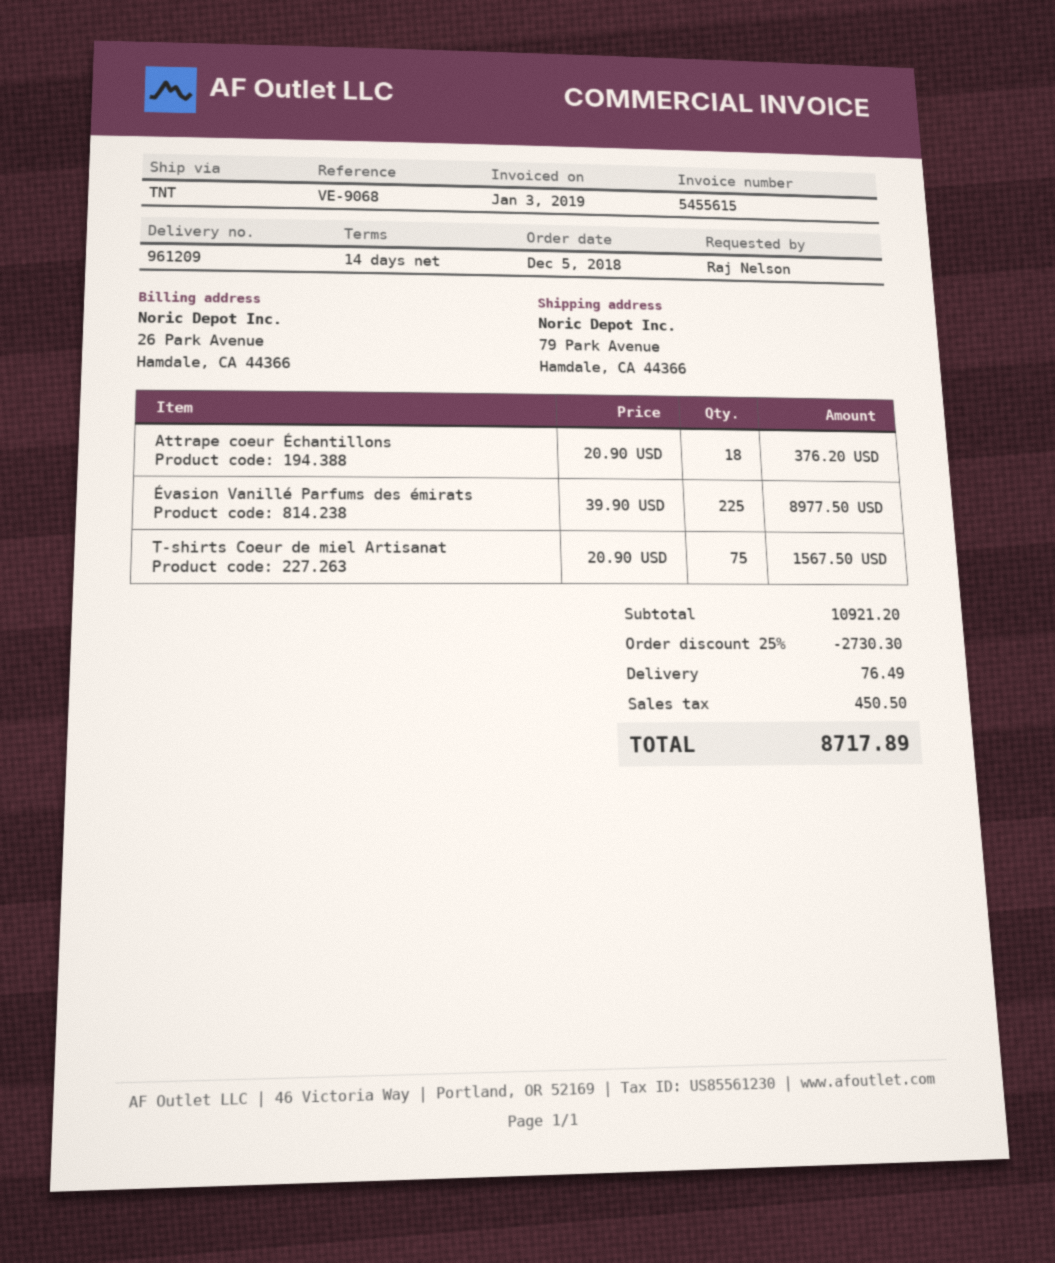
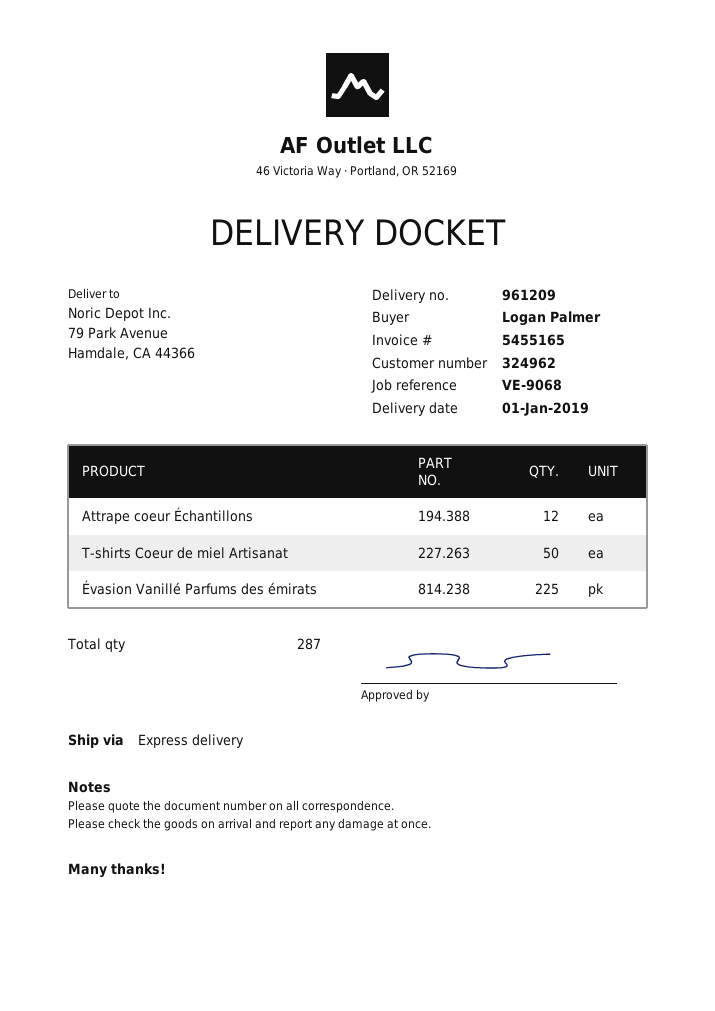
invoice number: 5455615 -> 5455165
ordered by: Raj Nelson -> Logan Palmer
shipping method: TNT -> express
Attrape coeur Échantillons: 18 -> 12
T-shirts Coeur de miel Artisanat: 75 -> 50

